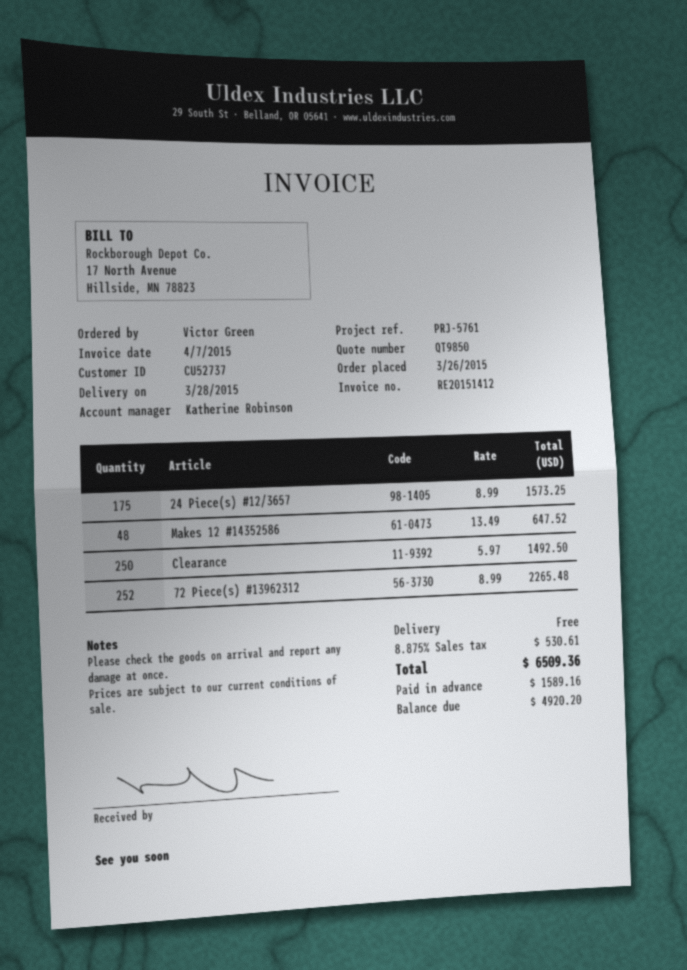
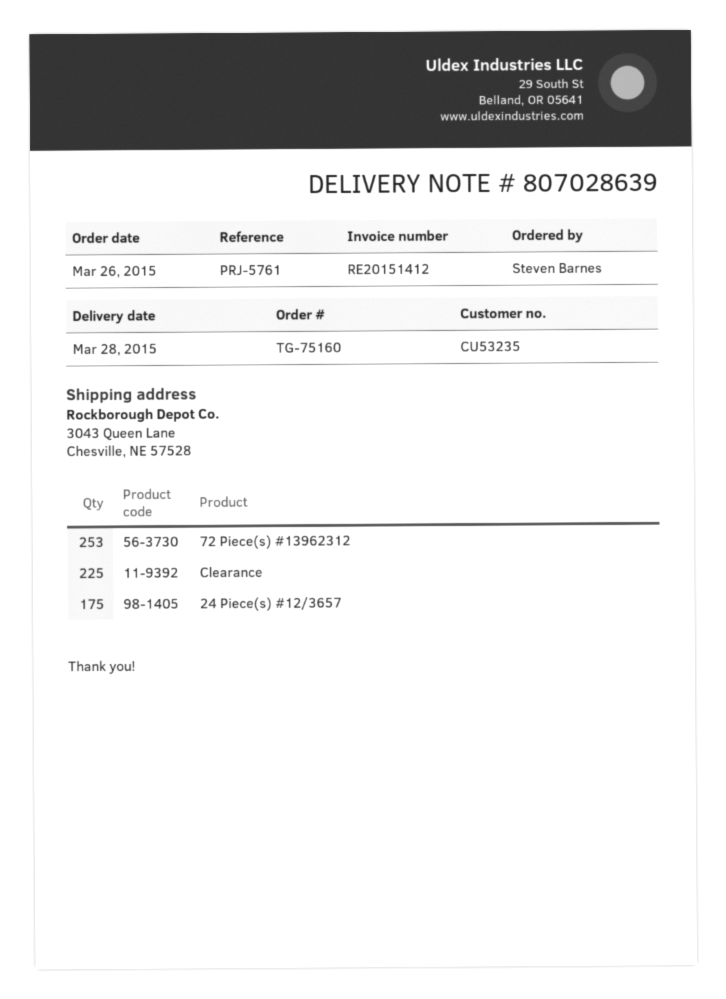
customer number: CU52737 -> CU53235
ordered by: Victor Green -> Steven Barnes
Makes 12 #14352586: 48 -> none
Clearance: 250 -> 225
72 Piece(s) #13962312: 252 -> 253

